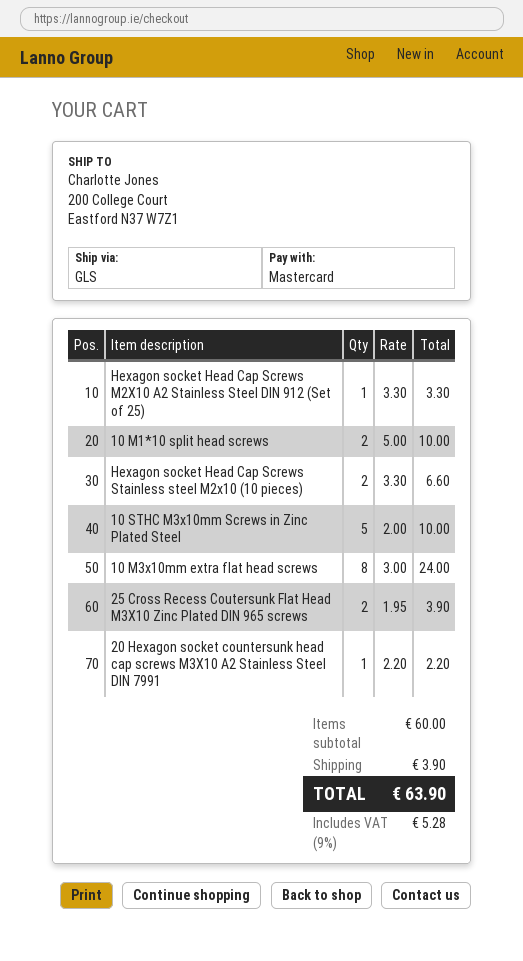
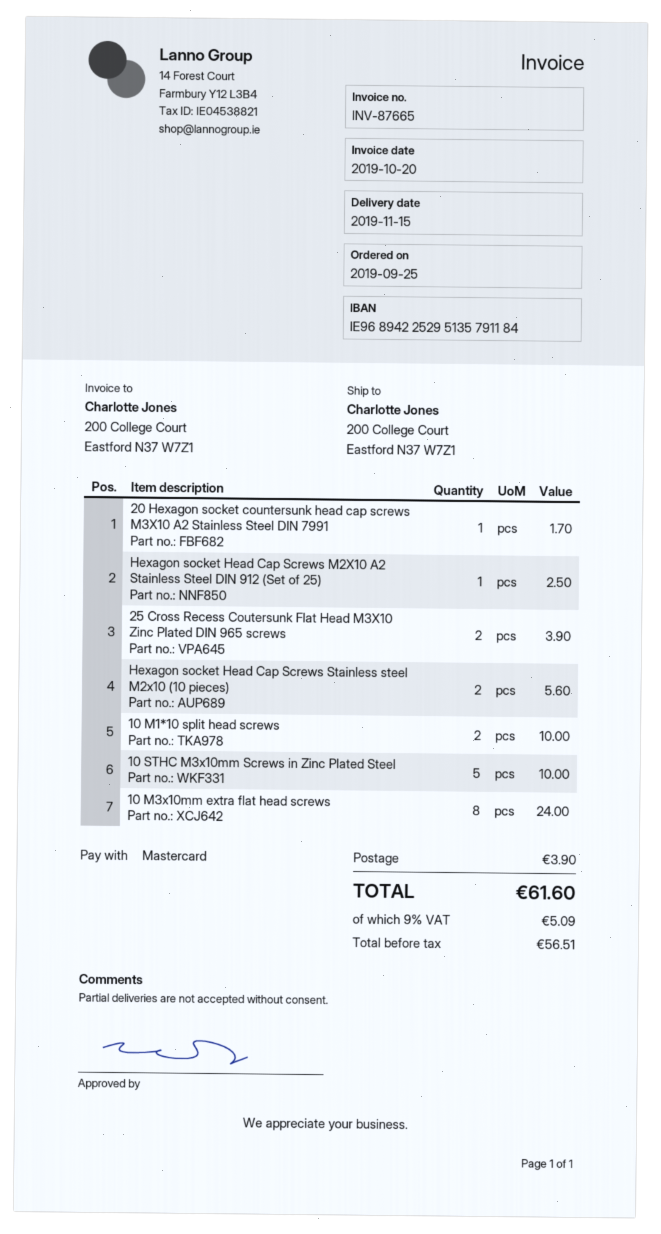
Hexagon socket Head Cap Screws M2X10 A2 Stainless Steel DIN 912 (Set of 25): 1 for 3.30 -> 1 for 2.50
Hexagon socket Head Cap Screws Stainless steel M2x10 (10 pieces): 2 for 6.60 -> 2 for 5.60
20 Hexagon socket countersunk head cap screws M3X10 A2 Stainless Steel DIN 7991: 1 for 2.20 -> 1 for 1.70
tax: 9% = 5.28 -> 9% = 5.09
total: 63.90 -> 61.60

